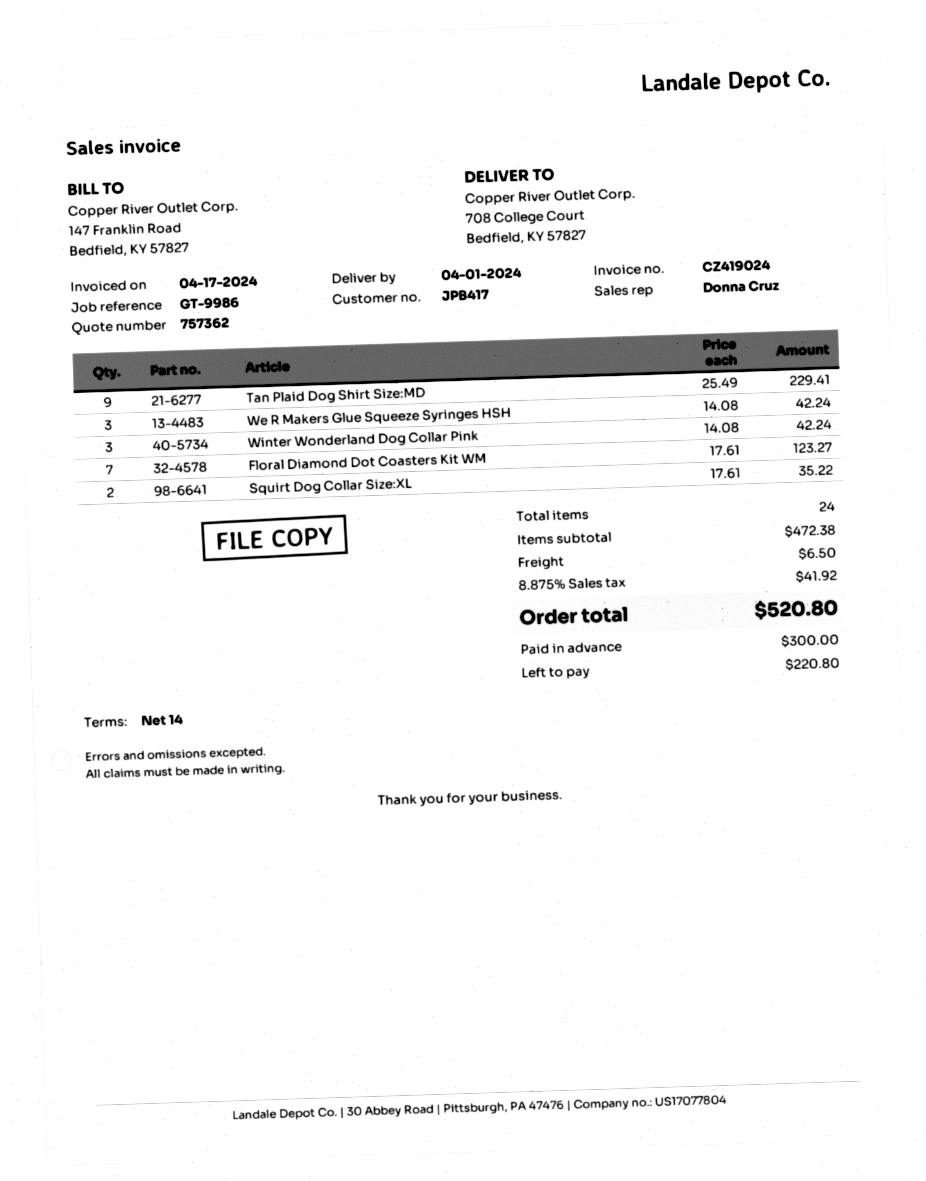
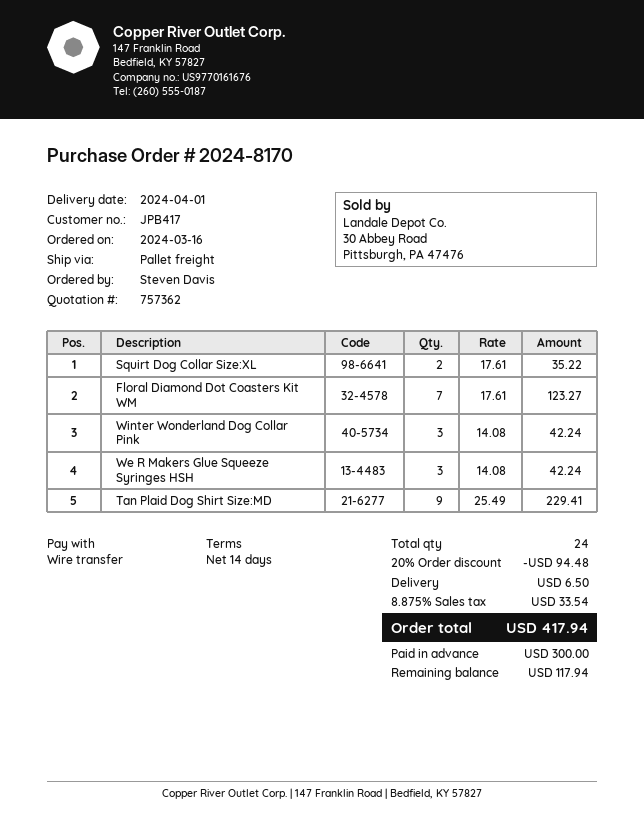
discount: none -> 20% = 94.48
tax: 8.875% = 41.92 -> 8.875% = 33.54
total: 520.80 -> 417.94
balance: 220.80 -> 117.94

